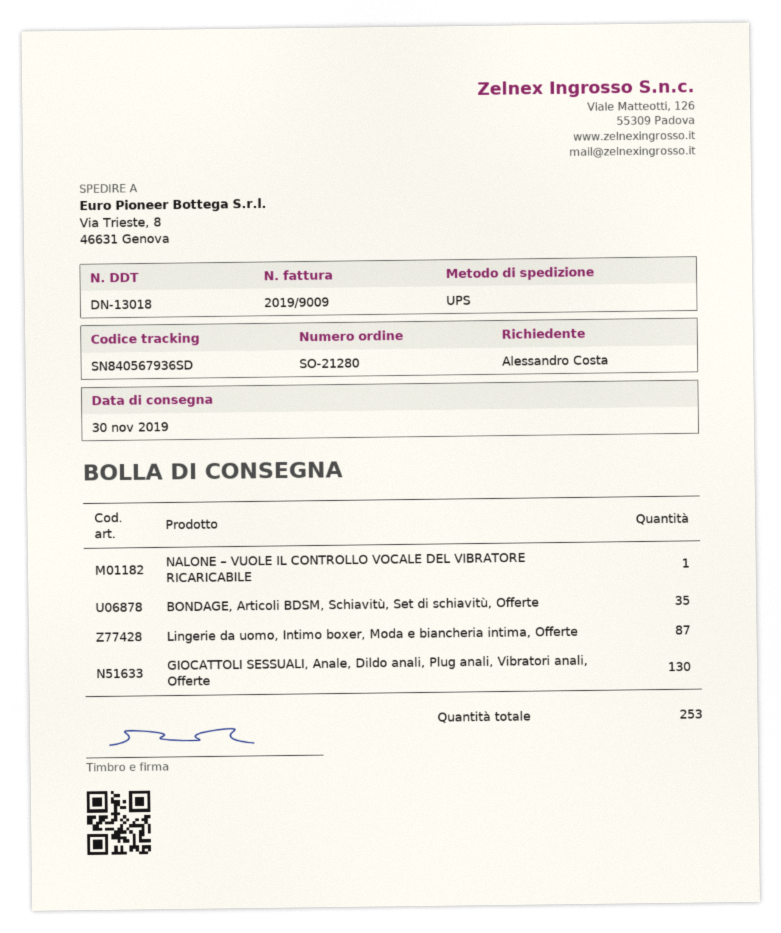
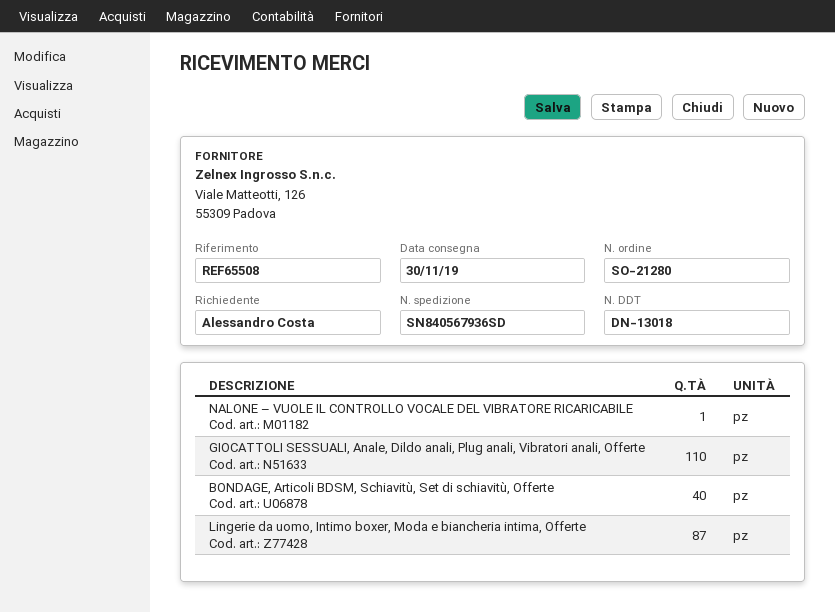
BONDAGE, Articoli BDSM, Schiavitù, Set di schiavitù, Offerte: 35 -> 40
GIOCATTOLI SESSUALI, Anale, Dildo anali, Plug anali, Vibratori anali, Offerte: 130 -> 110

